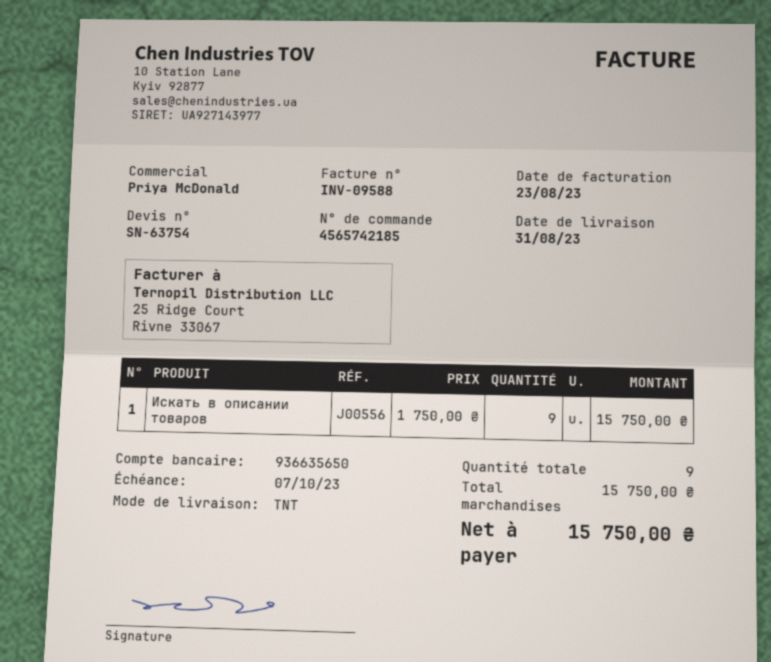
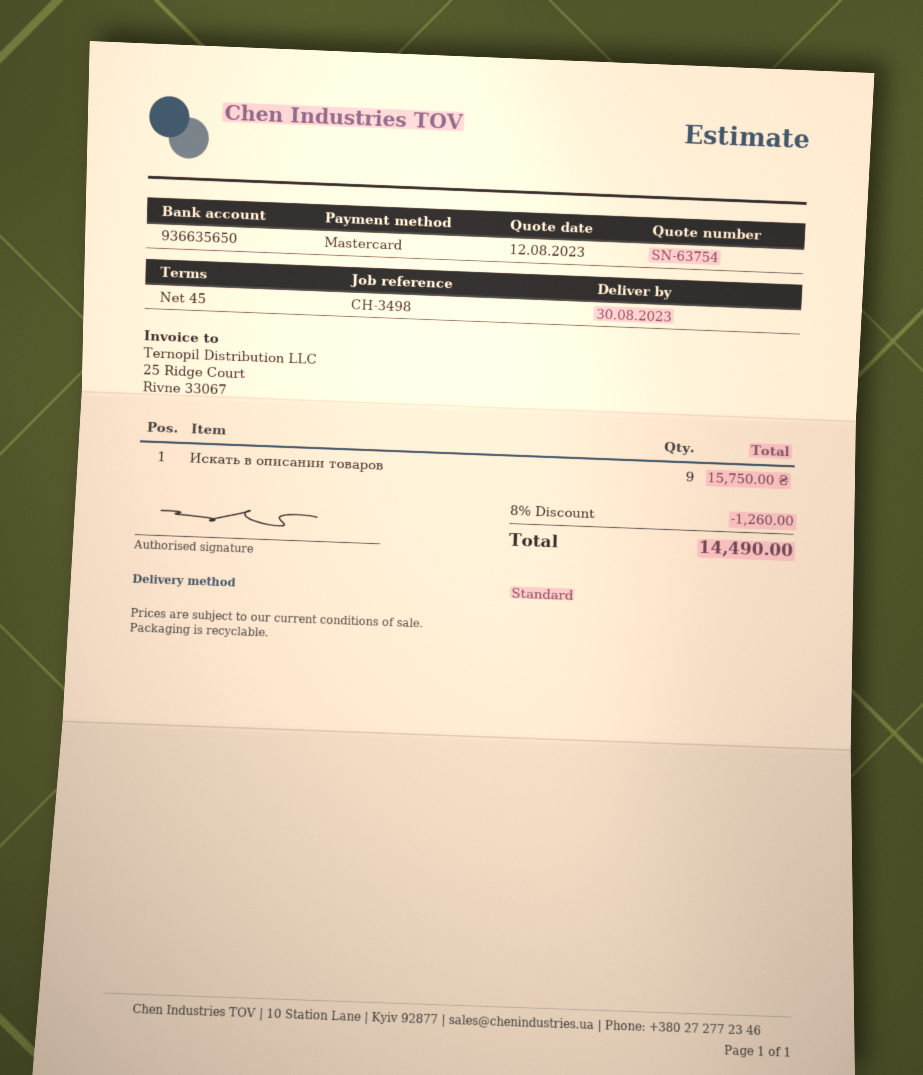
delivery date: 2023-08-31 -> 2023-08-30
shipping method: TNT -> standard
discount: none -> 8% = 1260.00
total: 15750.00 -> 14490.00

